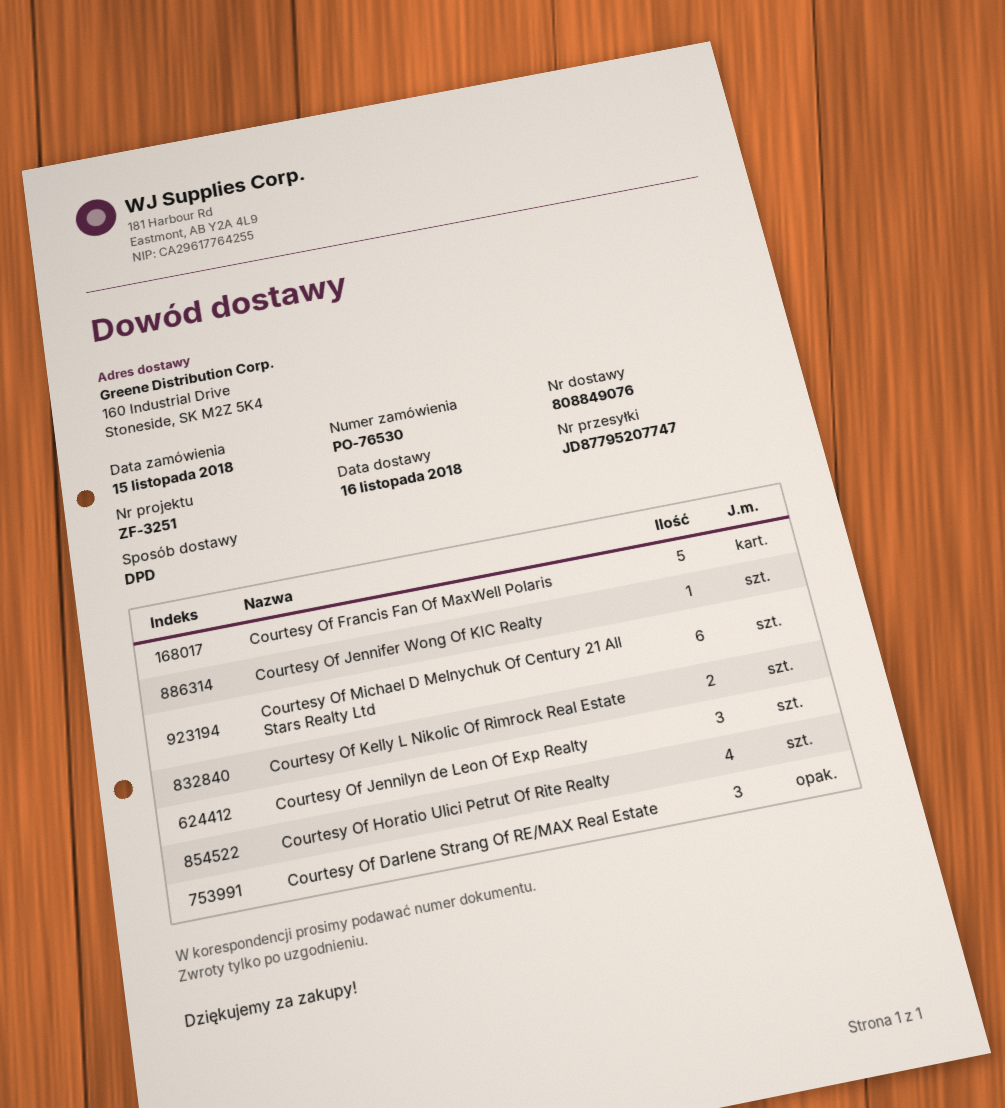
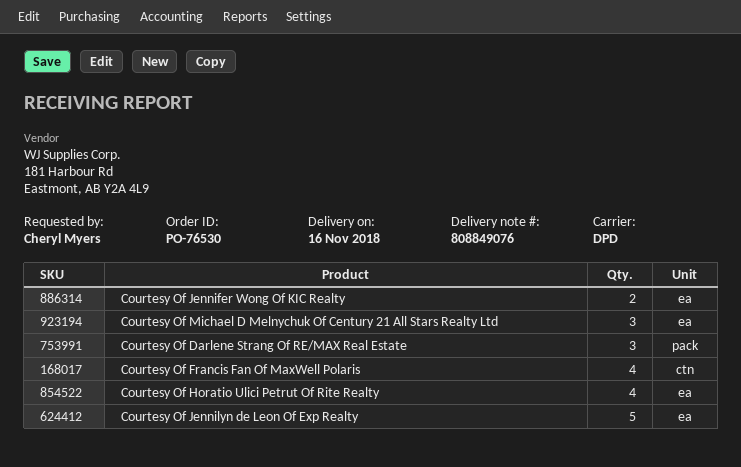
Courtesy Of Francis Fan Of MaxWell Polaris: 5 -> 4
Courtesy Of Jennifer Wong Of KIC Realty: 1 -> 2
Courtesy Of Michael D Melnychuk Of Century 21 All Stars Realty Ltd: 6 -> 3
Courtesy Of Kelly L Nikolic Of Rimrock Real Estate: 2 -> none
Courtesy Of Jennilyn de Leon Of Exp Realty: 3 -> 5

